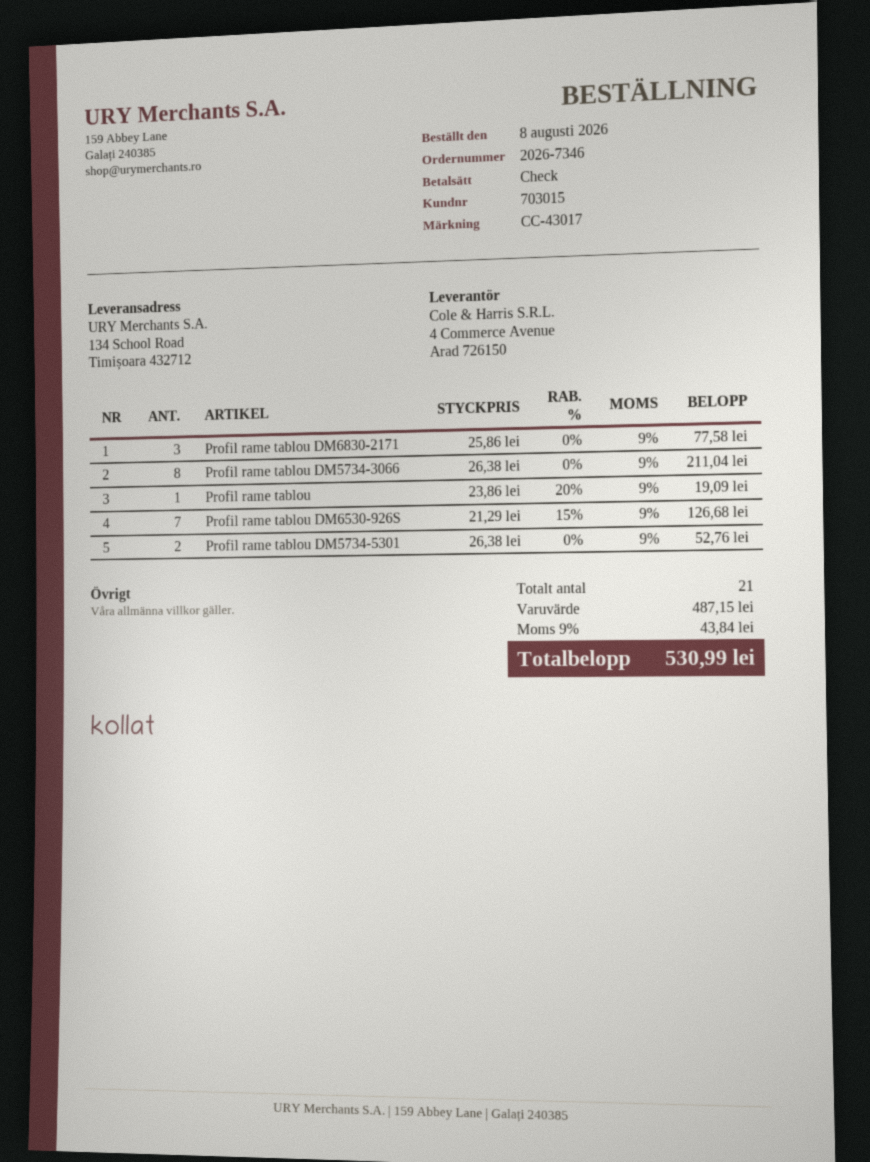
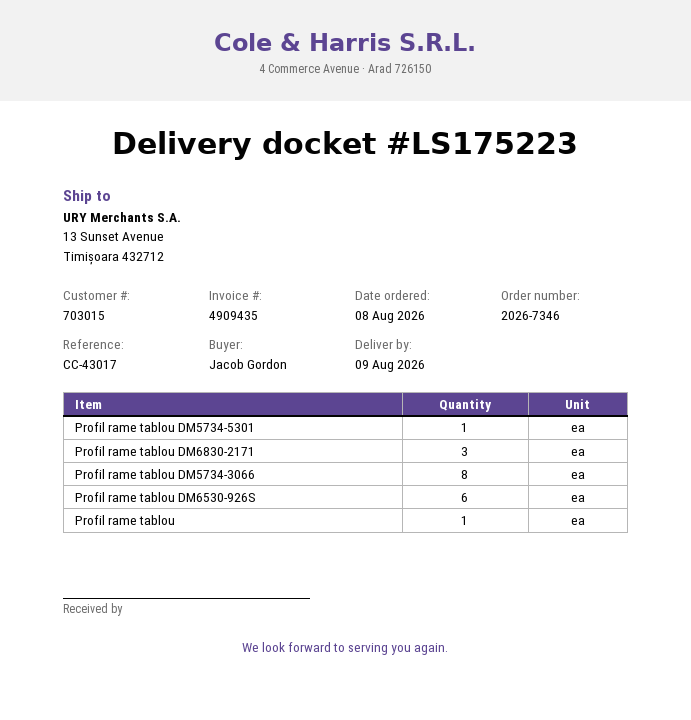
ship to: 134 School Road, Timișoara 432712 -> 13 Sunset Avenue, Timișoara 432712
Profil rame tablou DM6530-926S: 7 -> 6
Profil rame tablou DM5734-5301: 2 -> 1

